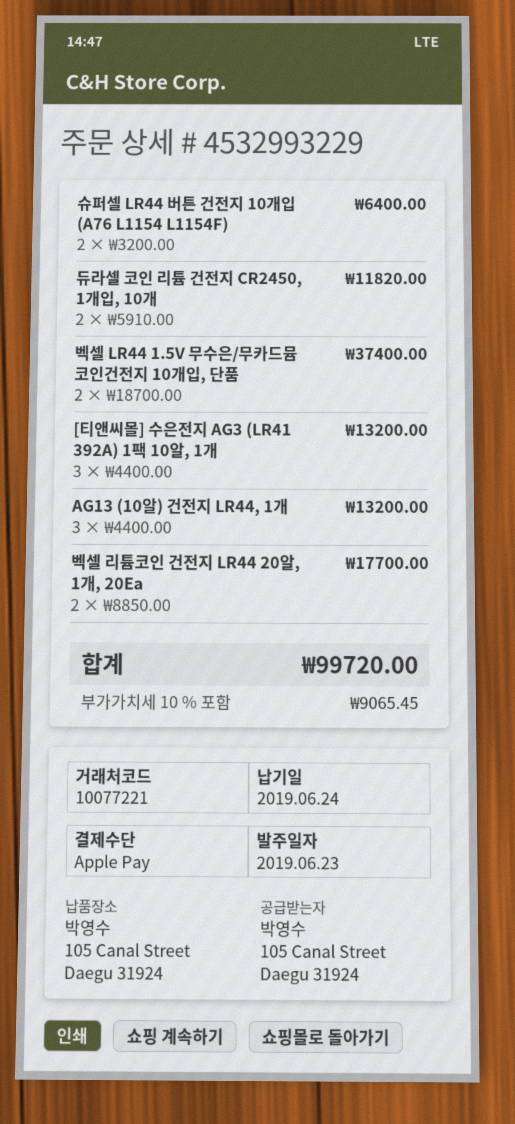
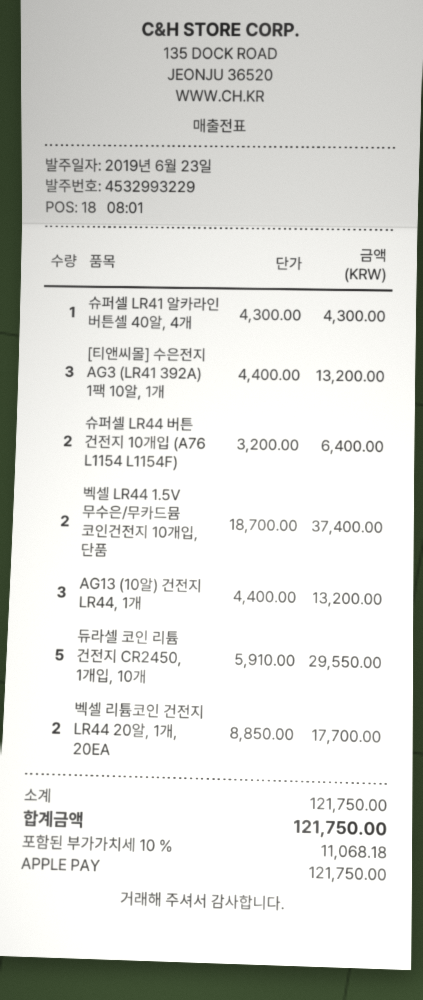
듀라셀 코인 리튬 건전지 CR2450, 1개입, 10개: 2 x 5910.00 = 11820.00 -> 5 x 5910.00 = 29550.00
슈퍼셀 LR41 알카라인 버튼셀 40알, 4개: none -> 1 x 4300.00 = 4300.00
tax: 10% = 9065.45 -> 10% = 11068.18
total: 99720.00 -> 121750.00

